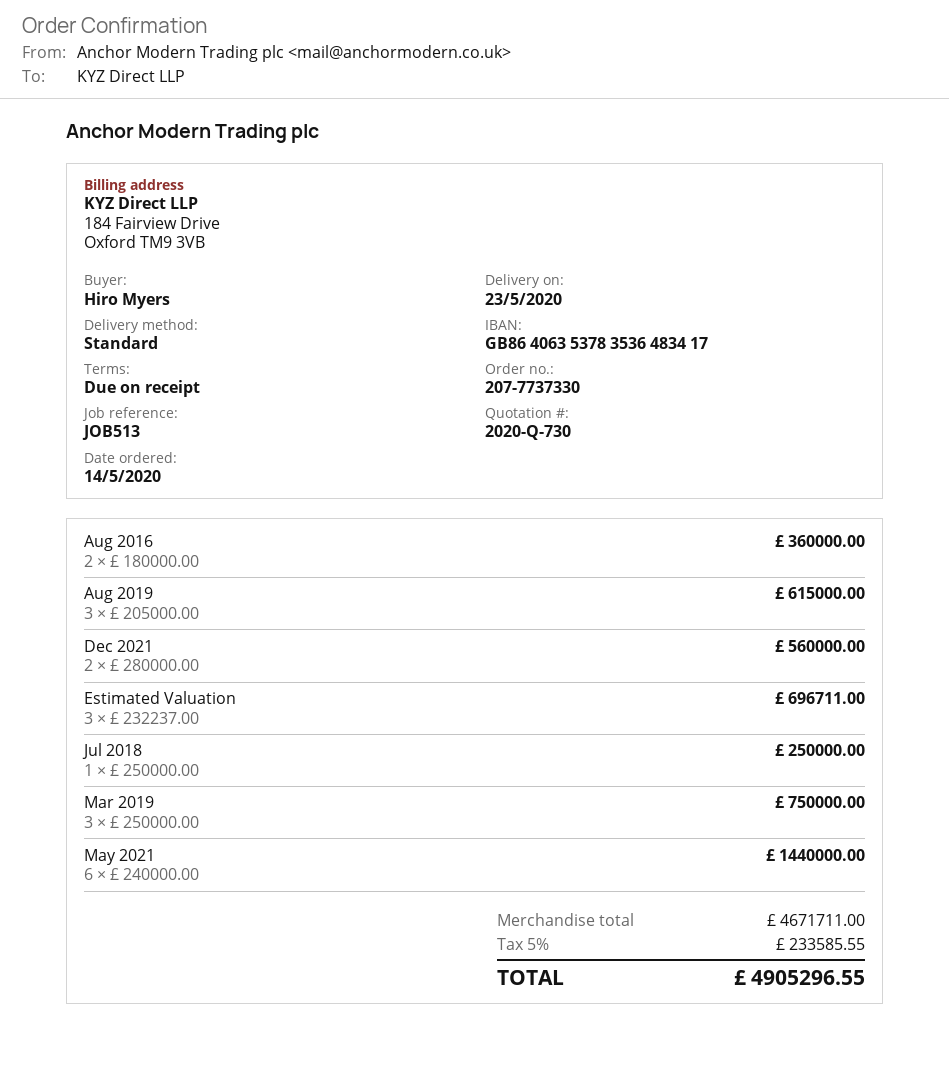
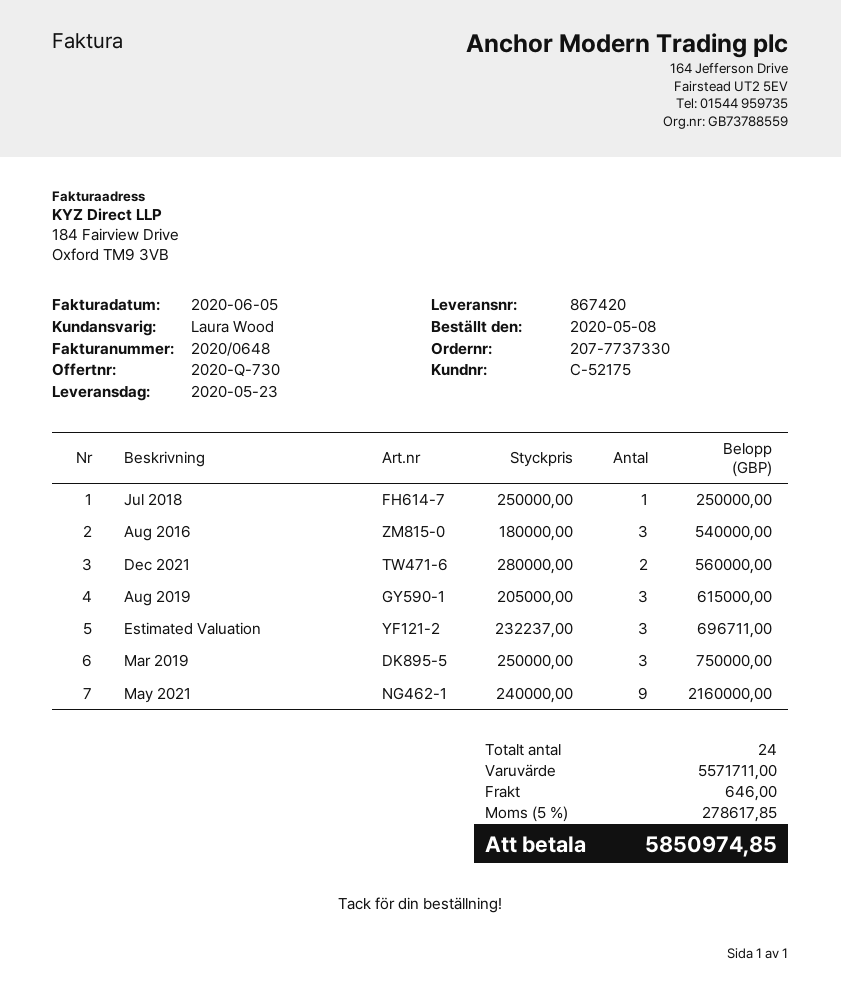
order date: 2020-05-14 -> 2020-05-08
Aug 2016: 2 x 180000.00 = 360000.00 -> 3 x 180000.00 = 540000.00
May 2021: 6 x 240000.00 = 1440000.00 -> 9 x 240000.00 = 2160000.00
subtotal: 4671711.00 -> 5571711.00
shipping: none -> 646.00
tax: 5% = 233585.55 -> 5% = 278617.85
total: 4905296.55 -> 5850974.85

